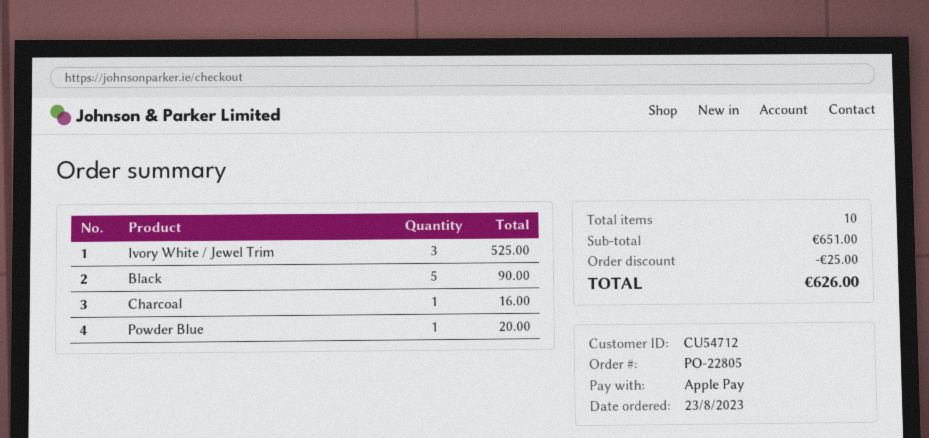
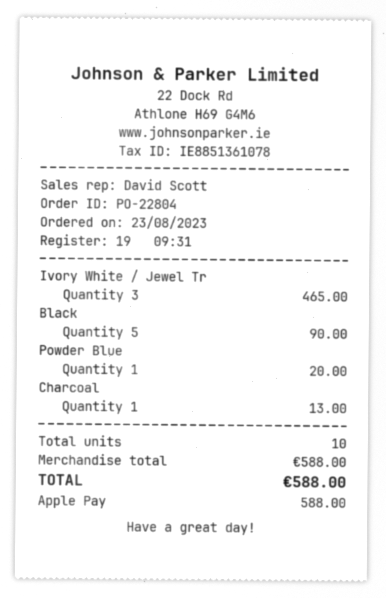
order number: PO-22805 -> PO-22804
Ivory White / Jewel Trim: 3 for 525.00 -> 3 for 465.00
Charcoal: 1 for 16.00 -> 1 for 13.00
subtotal: 651.00 -> 588.00
discount: 25.00 -> none
total: 626.00 -> 588.00

